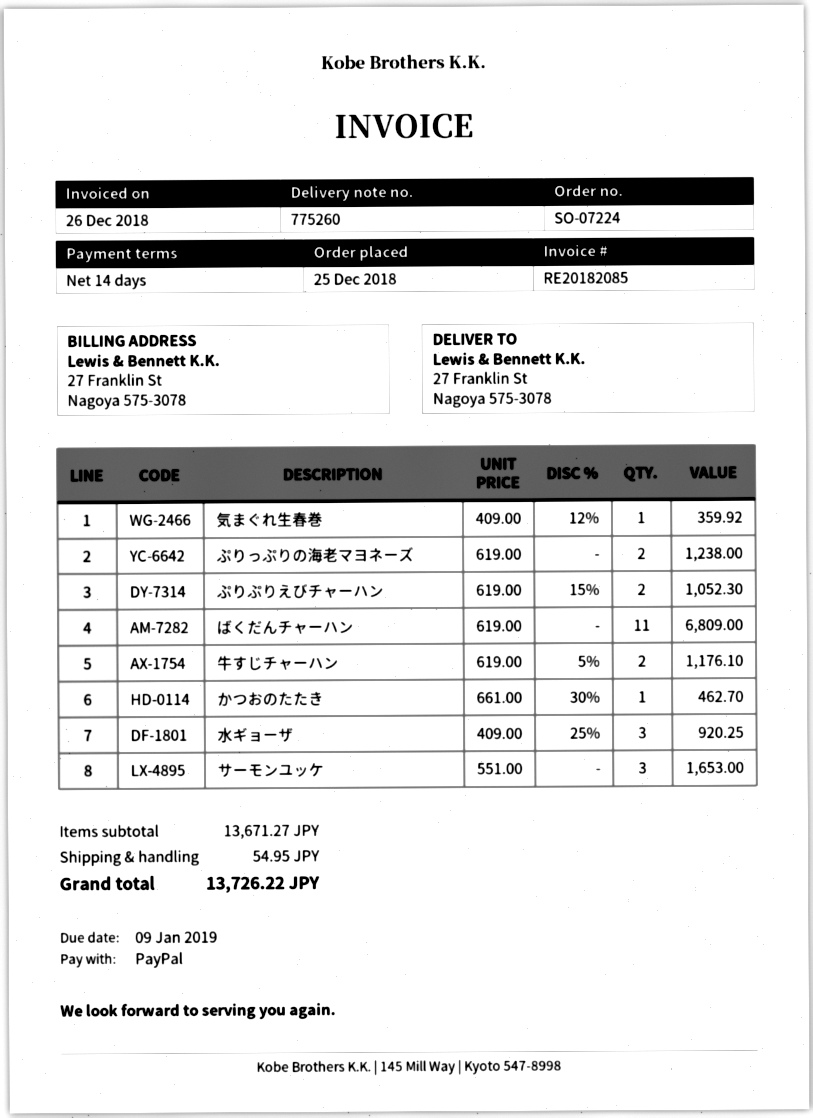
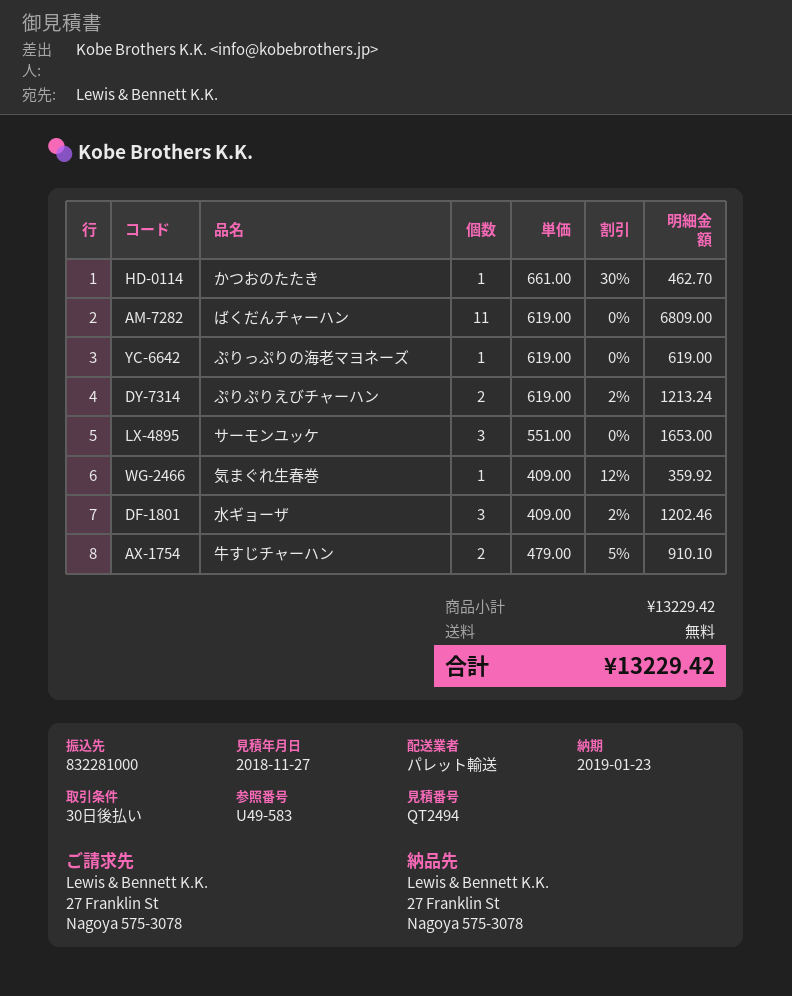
payment terms: 14 days -> 30 days
ぷりっぷりの海老マヨネーズ: 2 x 619.00 = 1238.00 -> 1 x 619.00 = 619.00
ぷりぷりえびチャーハン: 2 x 619.00 - 15% = 1052.30 -> 2 x 619.00 - 2% = 1213.24
牛すじチャーハン: 2 x 619.00 - 5% = 1176.10 -> 2 x 479.00 - 5% = 910.10
水ギョーザ: 3 x 409.00 - 25% = 920.25 -> 3 x 409.00 - 2% = 1202.46
subtotal: 13671.27 -> 13229.42
shipping: 54.95 -> 0.00
total: 13726.22 -> 13229.42

